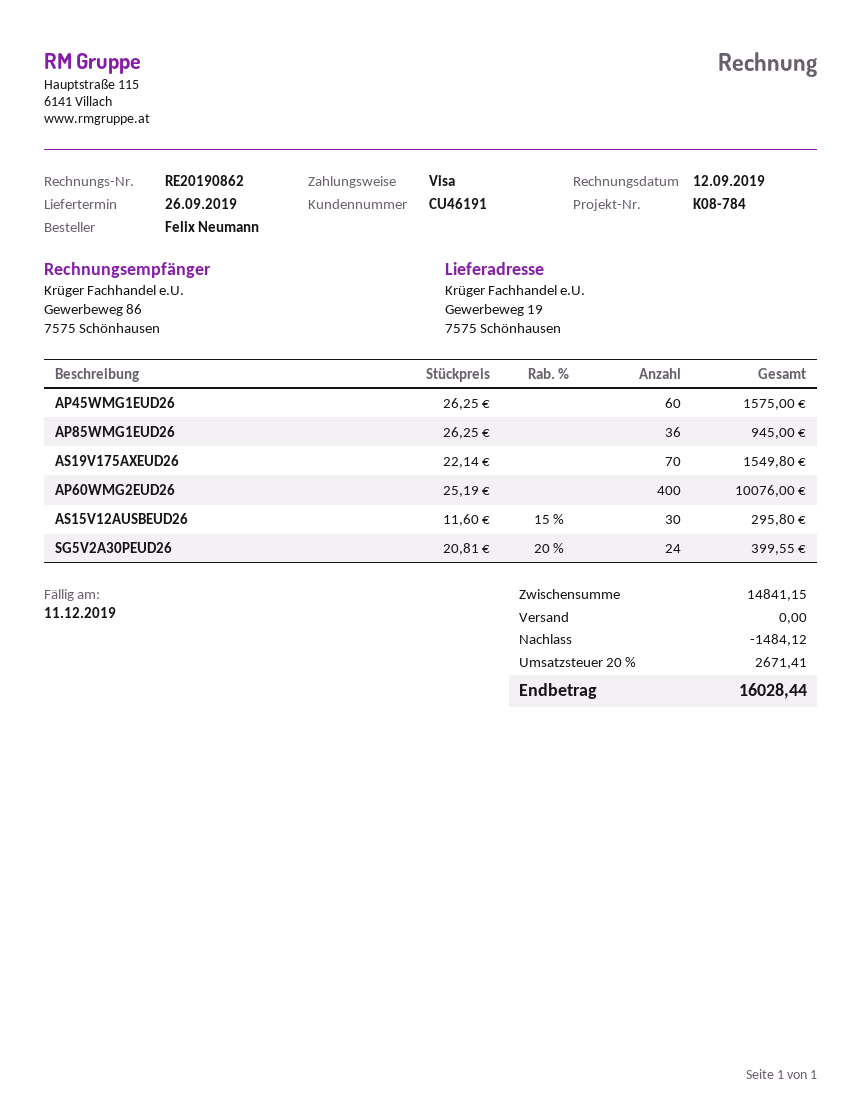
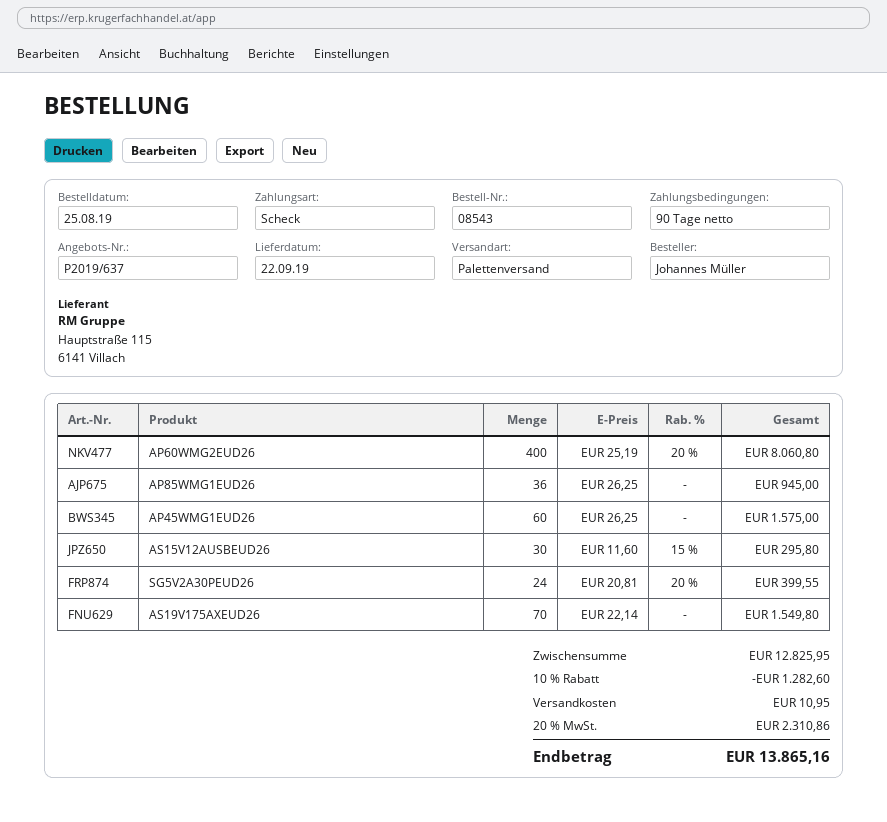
delivery date: 2019-09-26 -> 2019-09-22
ordered by: Felix Neumann -> Johannes Müller
payment method: Visa -> cheque
AP60WMG2EUD26: 400 x 25.19 = 10076.00 -> 400 x 25.19 - 20% = 8060.80
subtotal: 14841.15 -> 12825.95
discount: 1484.12 -> 1282.60
shipping: 0.00 -> 10.95
tax: 20% = 2671.41 -> 20% = 2310.86
total: 16028.44 -> 13865.16

